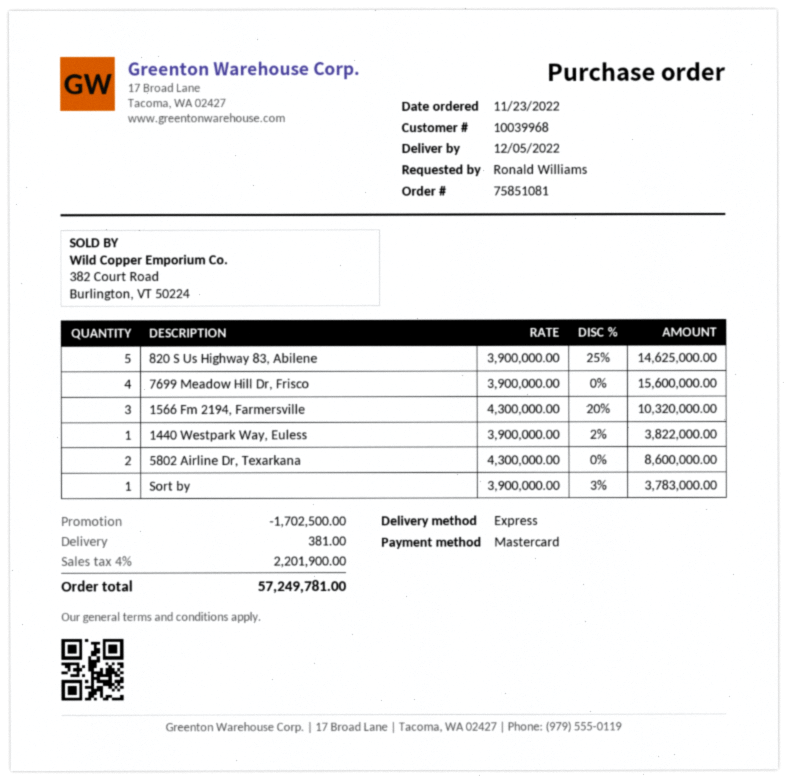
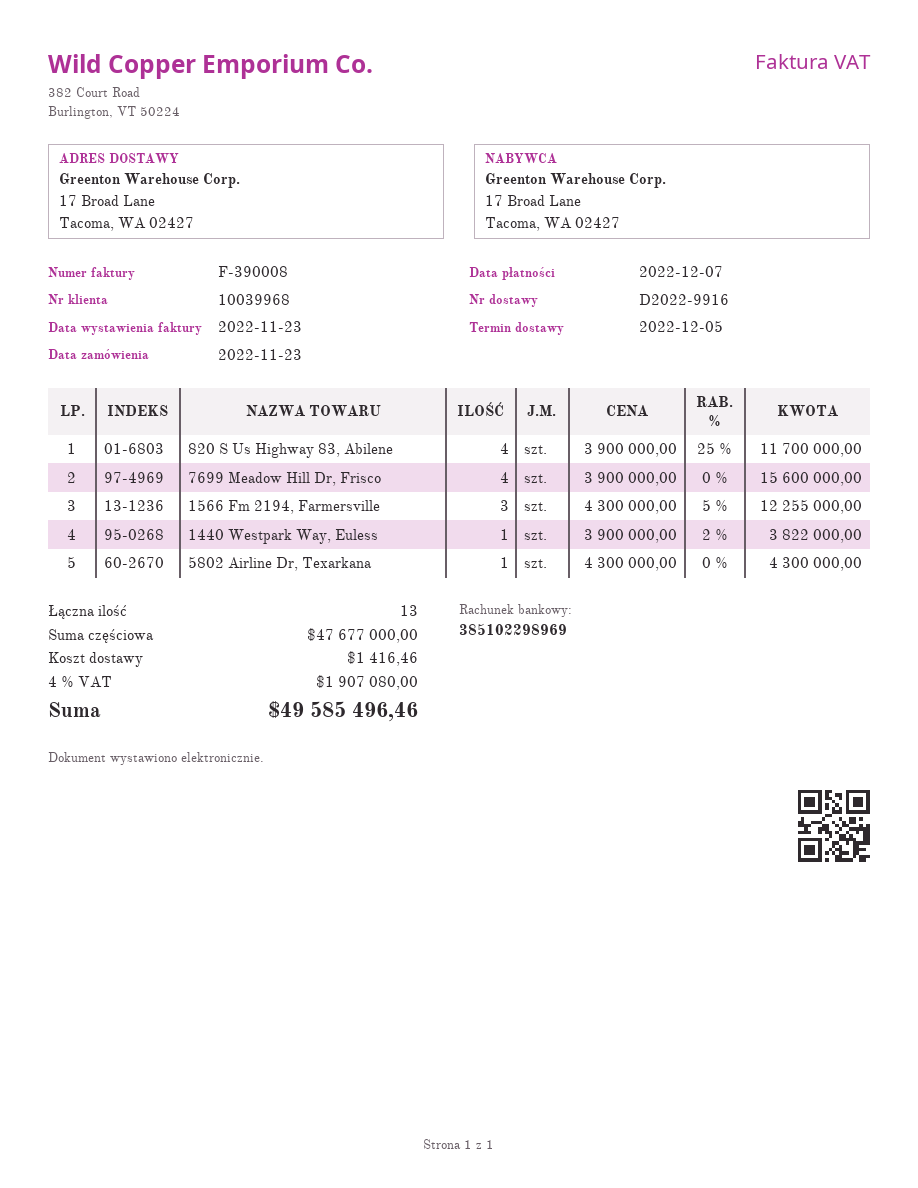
820 S Us Highway 83, Abilene: 5 x 3900000.00 - 25% = 14625000.00 -> 4 x 3900000.00 - 25% = 11700000.00
1566 Fm 2194, Farmersville: 3 x 4300000.00 - 20% = 10320000.00 -> 3 x 4300000.00 - 5% = 12255000.00
5802 Airline Dr, Texarkana: 2 x 4300000.00 = 8600000.00 -> 1 x 4300000.00 = 4300000.00
Sort by: 1 x 3900000.00 - 3% = 3783000.00 -> none
discount: 1702500.00 -> none
shipping: 381.00 -> 1416.46
tax: 4% = 2201900.00 -> 4% = 1907080.00
total: 57249781.00 -> 49585496.46

